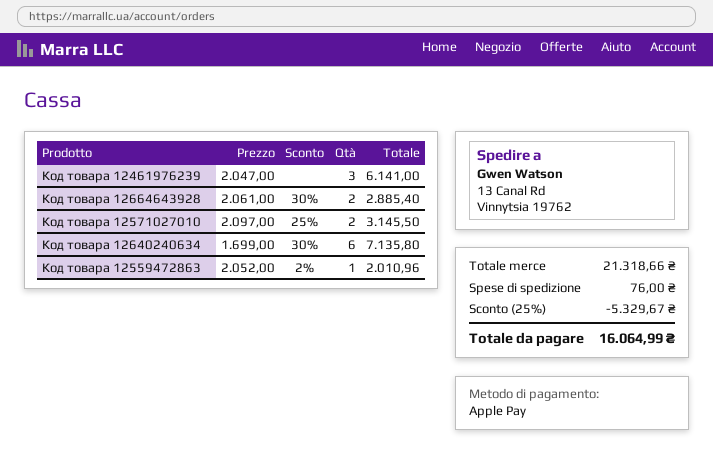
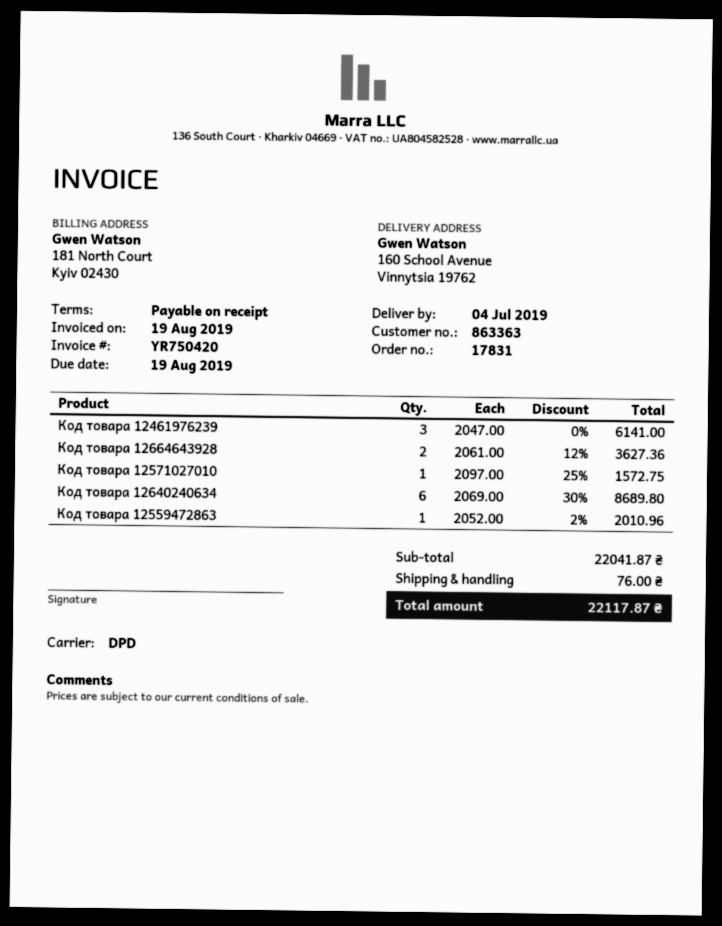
ship to: 13 Canal Rd, Vinnytsia 19762 -> 160 School Avenue, Vinnytsia 19762
Код товара 12664643928: 2 x 2061.00 - 30% = 2885.40 -> 2 x 2061.00 - 12% = 3627.36
Код товара 12571027010: 2 x 2097.00 - 25% = 3145.50 -> 1 x 2097.00 - 25% = 1572.75
Код товара 12640240634: 6 x 1699.00 - 30% = 7135.80 -> 6 x 2069.00 - 30% = 8689.80
subtotal: 21318.66 -> 22041.87
discount: 25% = 5329.67 -> none
total: 16064.99 -> 22117.87

